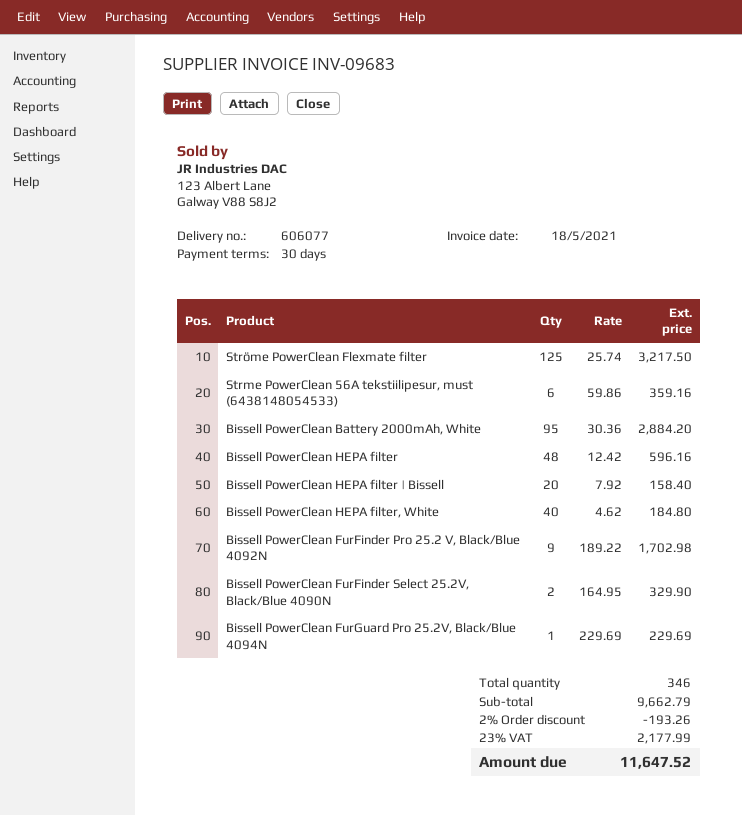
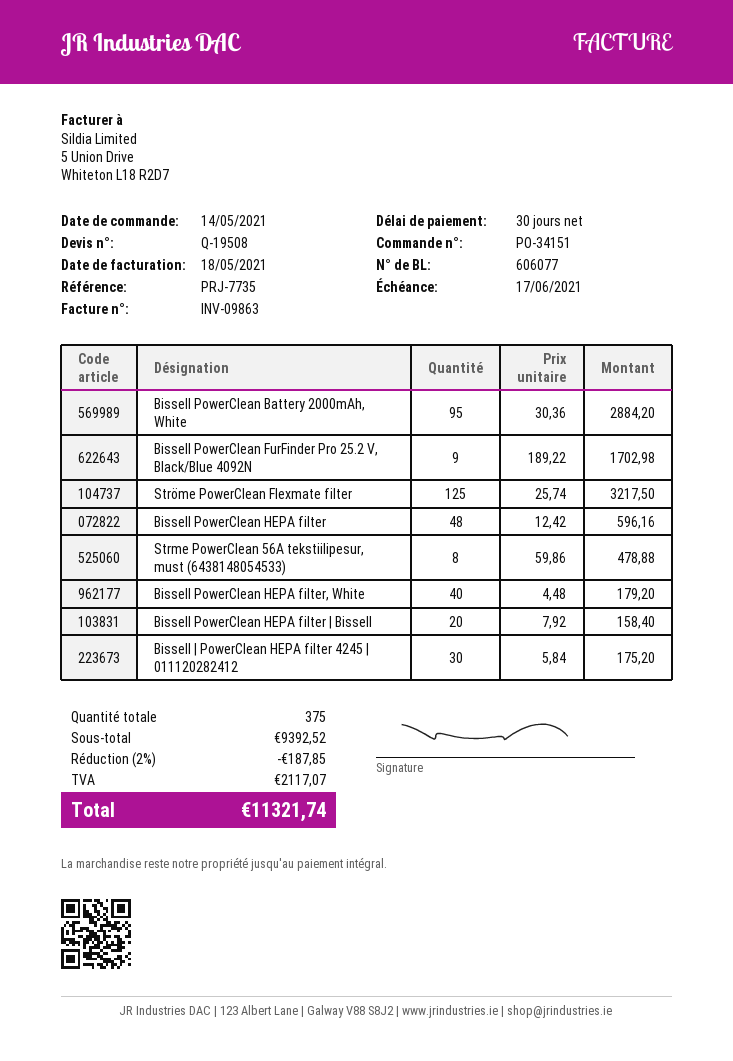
invoice number: INV-09683 -> INV-09863
Strme PowerClean 56A tekstiilipesur, must (6438148054533): 6 x 59.86 = 359.16 -> 8 x 59.86 = 478.88
Bissell PowerClean HEPA filter, White: 40 x 4.62 = 184.80 -> 40 x 4.48 = 179.20
Bissell PowerClean FurFinder Select 25.2V, Black/Blue 4090N: 2 x 164.95 = 329.90 -> none
Bissell PowerClean FurGuard Pro 25.2V, Black/Blue 4094N: 1 x 229.69 = 229.69 -> none
Bissell | PowerClean HEPA filter 4245 | 011120282412: none -> 30 x 5.84 = 175.20
total quantity: 346 -> 375
subtotal: 9662.79 -> 9392.52
discount: 2% = 193.26 -> 2% = 187.85
tax: 2177.99 -> 2117.07
total: 11647.52 -> 11321.74

